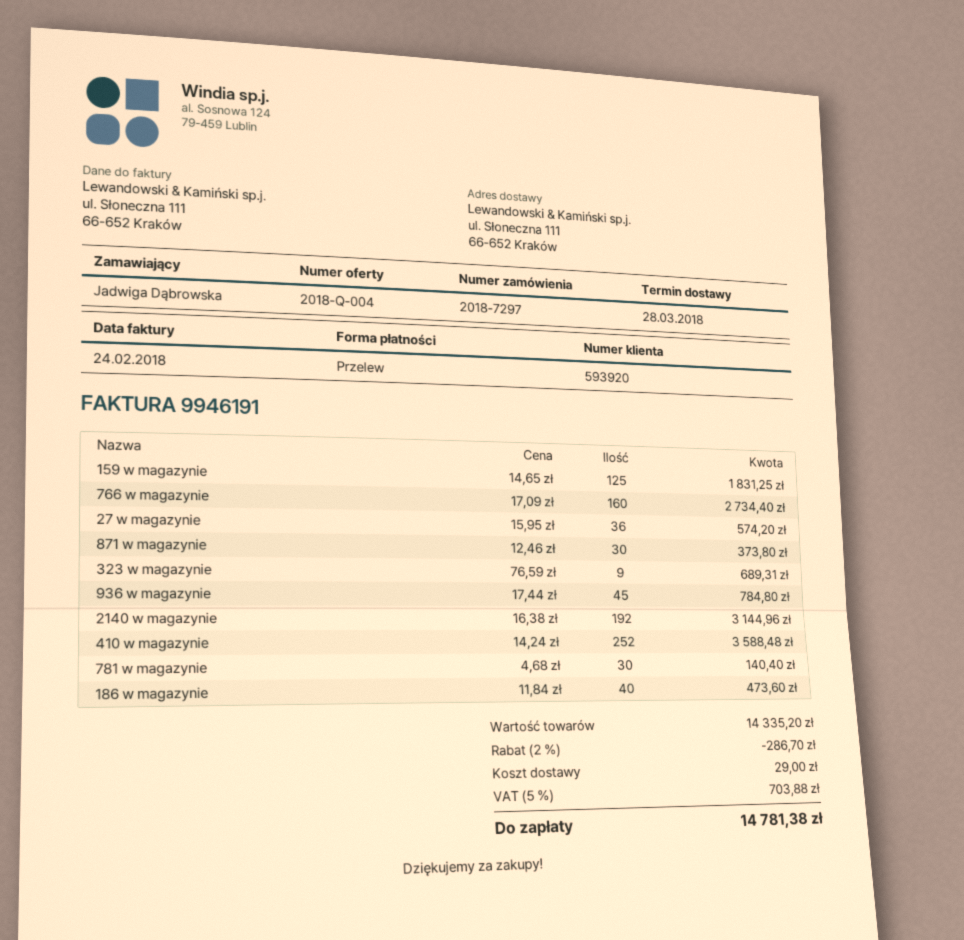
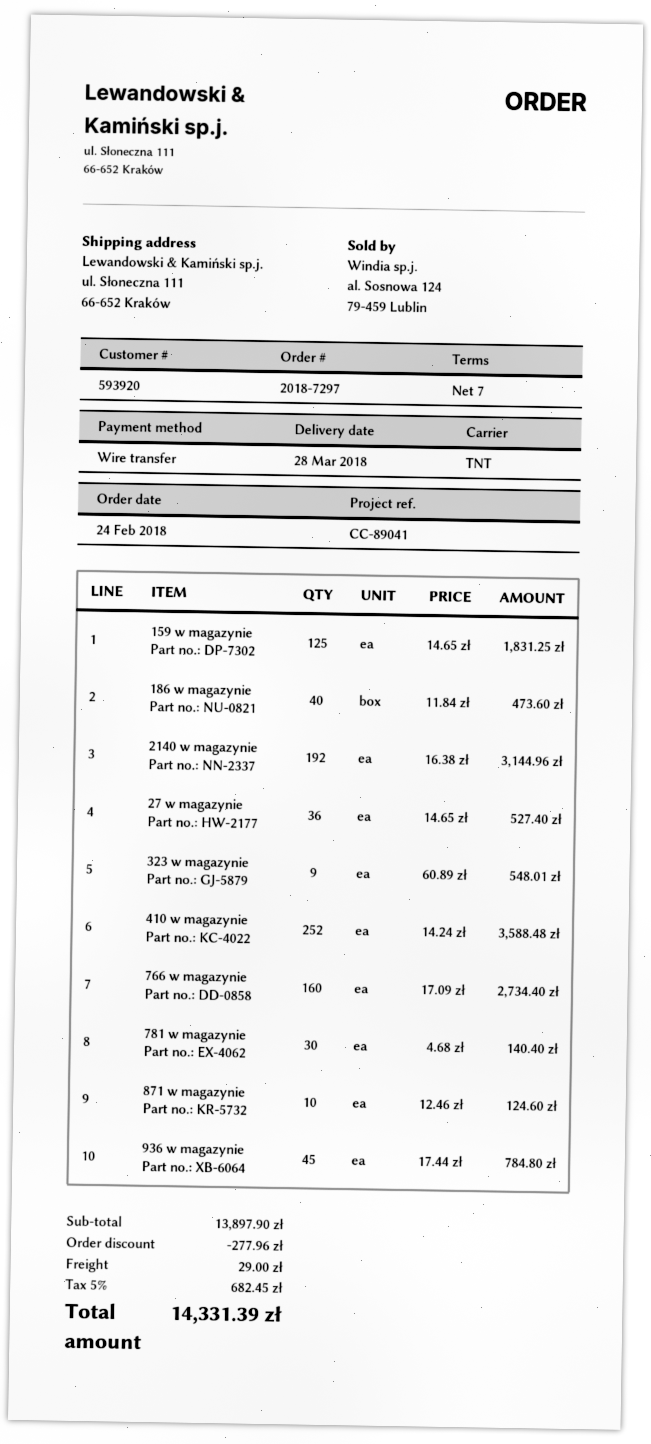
27 w magazynie: 36 x 15.95 = 574.20 -> 36 x 14.65 = 527.40
871 w magazynie: 30 x 12.46 = 373.80 -> 10 x 12.46 = 124.60
323 w magazynie: 9 x 76.59 = 689.31 -> 9 x 60.89 = 548.01
subtotal: 14335.20 -> 13897.90
discount: 286.70 -> 277.96
tax: 5% = 703.88 -> 5% = 682.45
total: 14781.38 -> 14331.39

